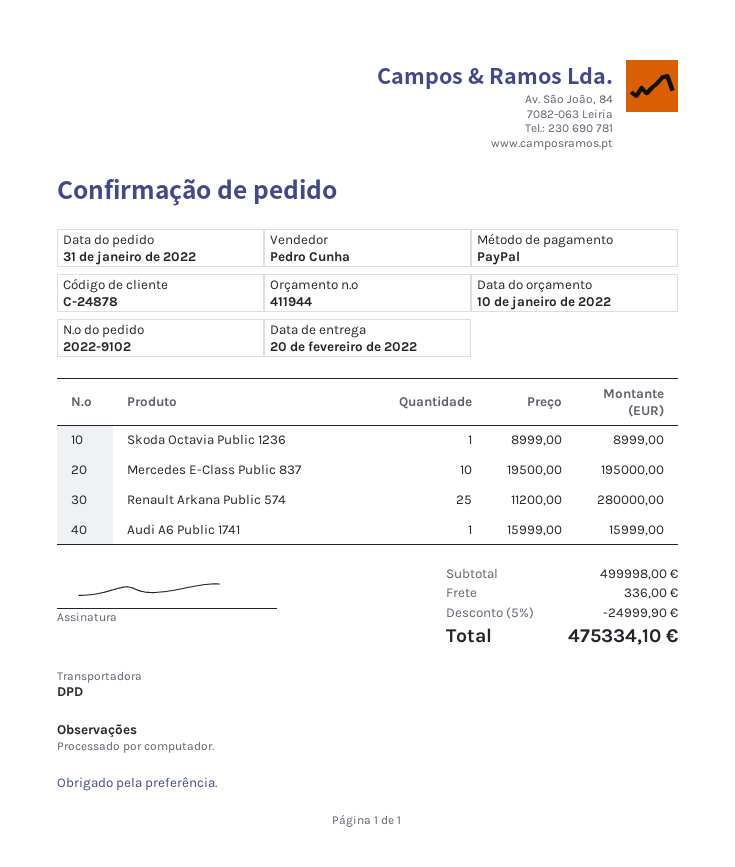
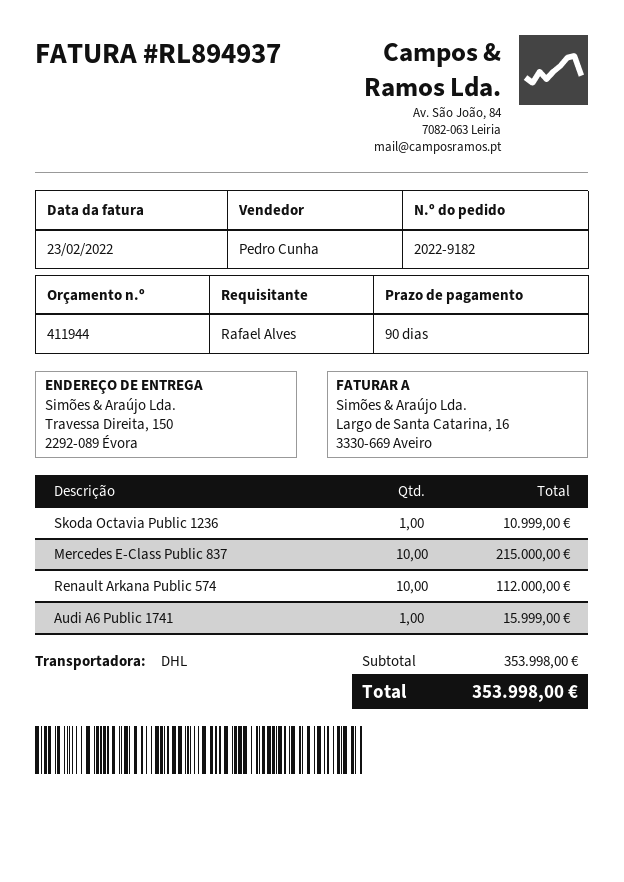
order number: 2022-9102 -> 2022-9182
shipping method: DPD -> DHL
Skoda Octavia Public 1236: 1 for 8999.00 -> 1 for 10999.00
Mercedes E-Class Public 837: 10 for 195000.00 -> 10 for 215000.00
Renault Arkana Public 574: 25 for 280000.00 -> 10 for 112000.00
subtotal: 499998.00 -> 353998.00
discount: 5% = 24999.90 -> none
shipping: 336.00 -> none
total: 475334.10 -> 353998.00

